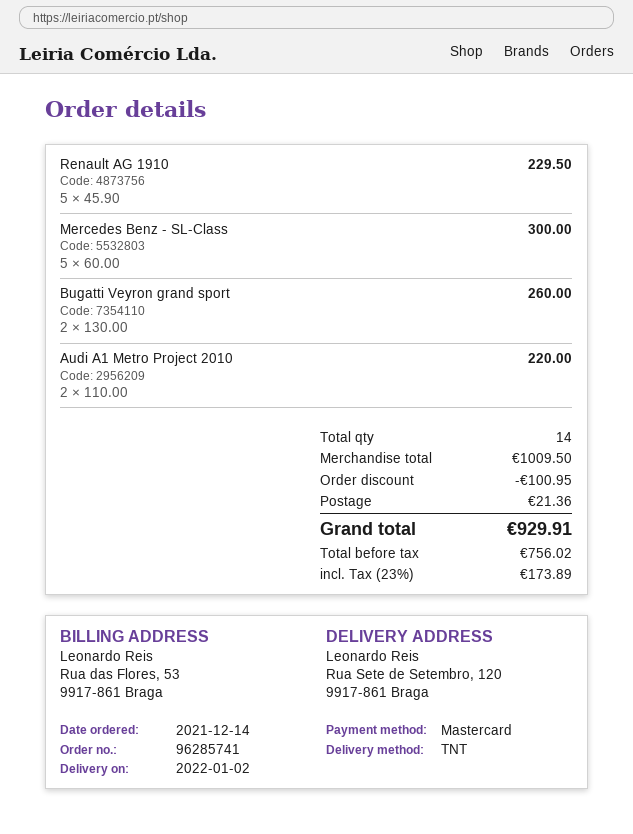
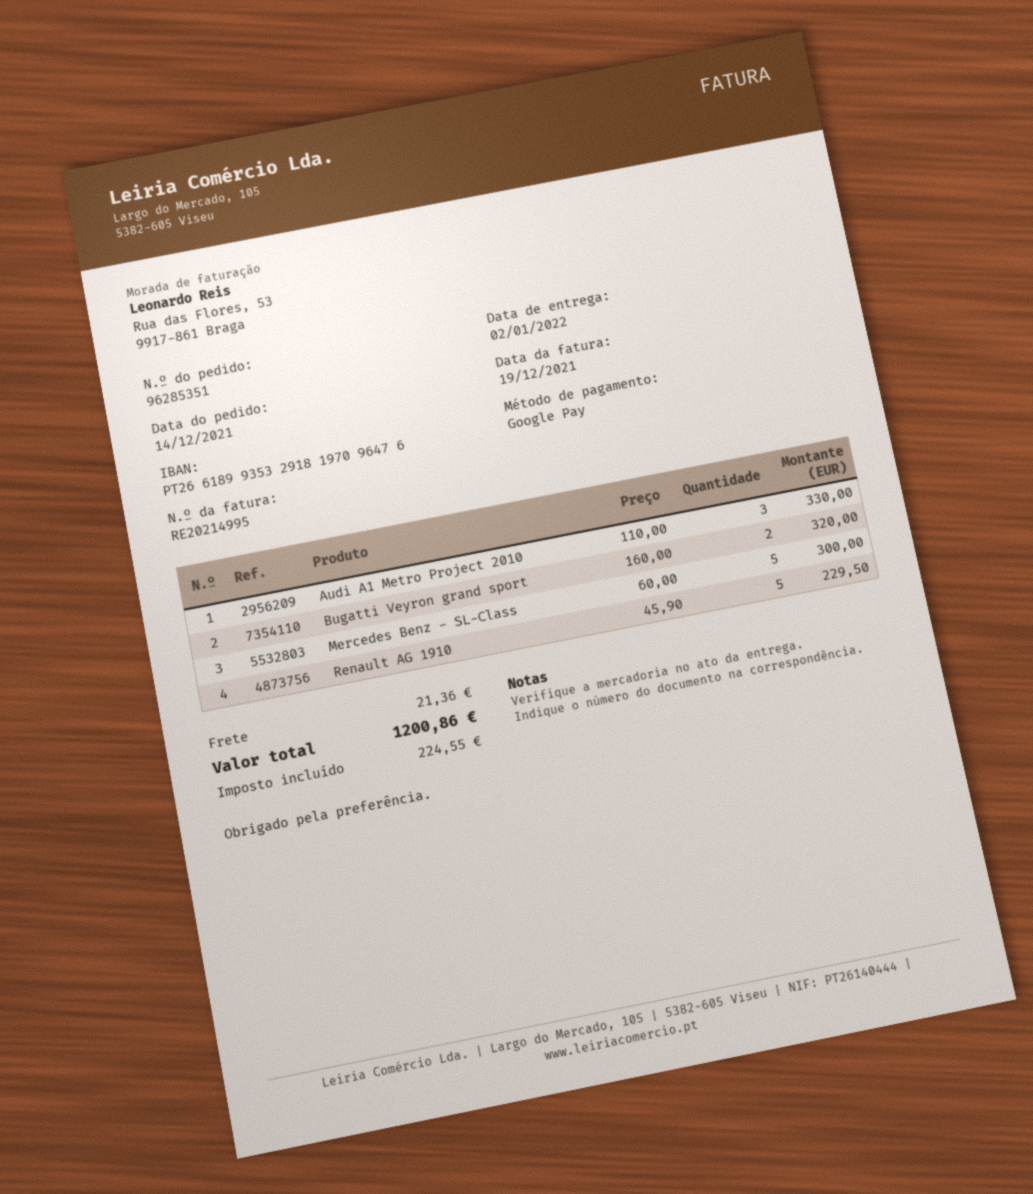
order number: 96285741 -> 96285351
payment method: Mastercard -> Google Pay
Bugatti Veyron grand sport: 2 x 130.00 = 260.00 -> 2 x 160.00 = 320.00
Audi A1 Metro Project 2010: 2 x 110.00 = 220.00 -> 3 x 110.00 = 330.00
discount: 100.95 -> none
tax: 173.89 -> 224.55
total: 929.91 -> 1200.86

